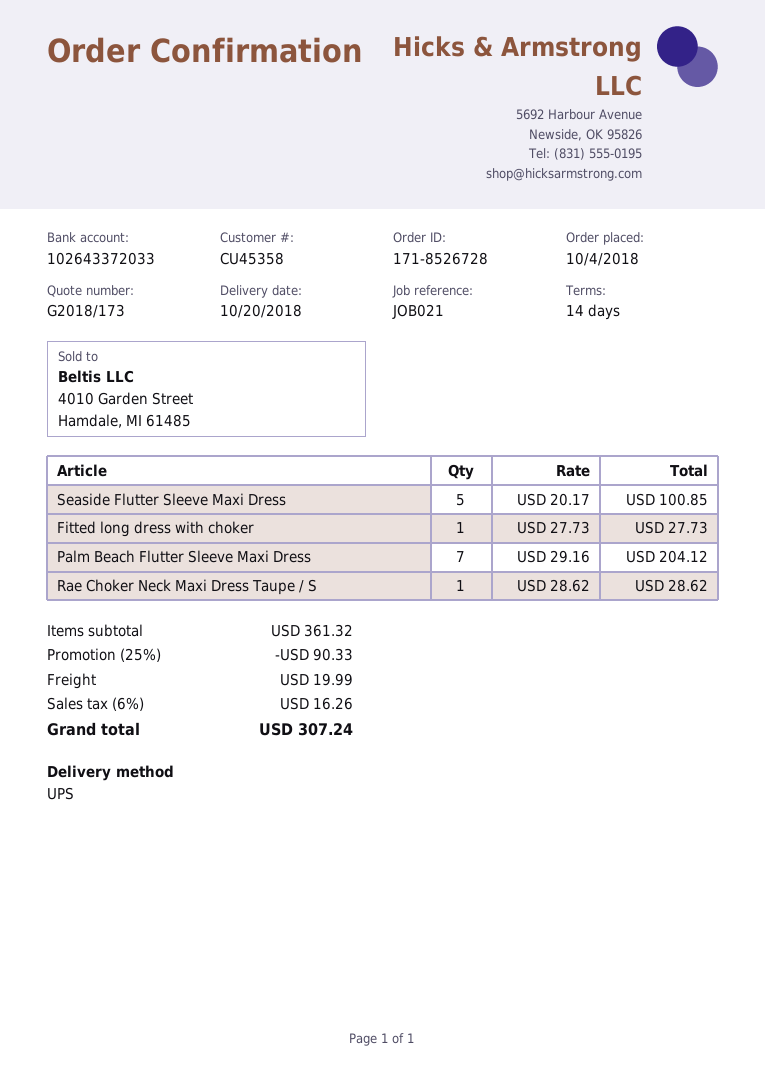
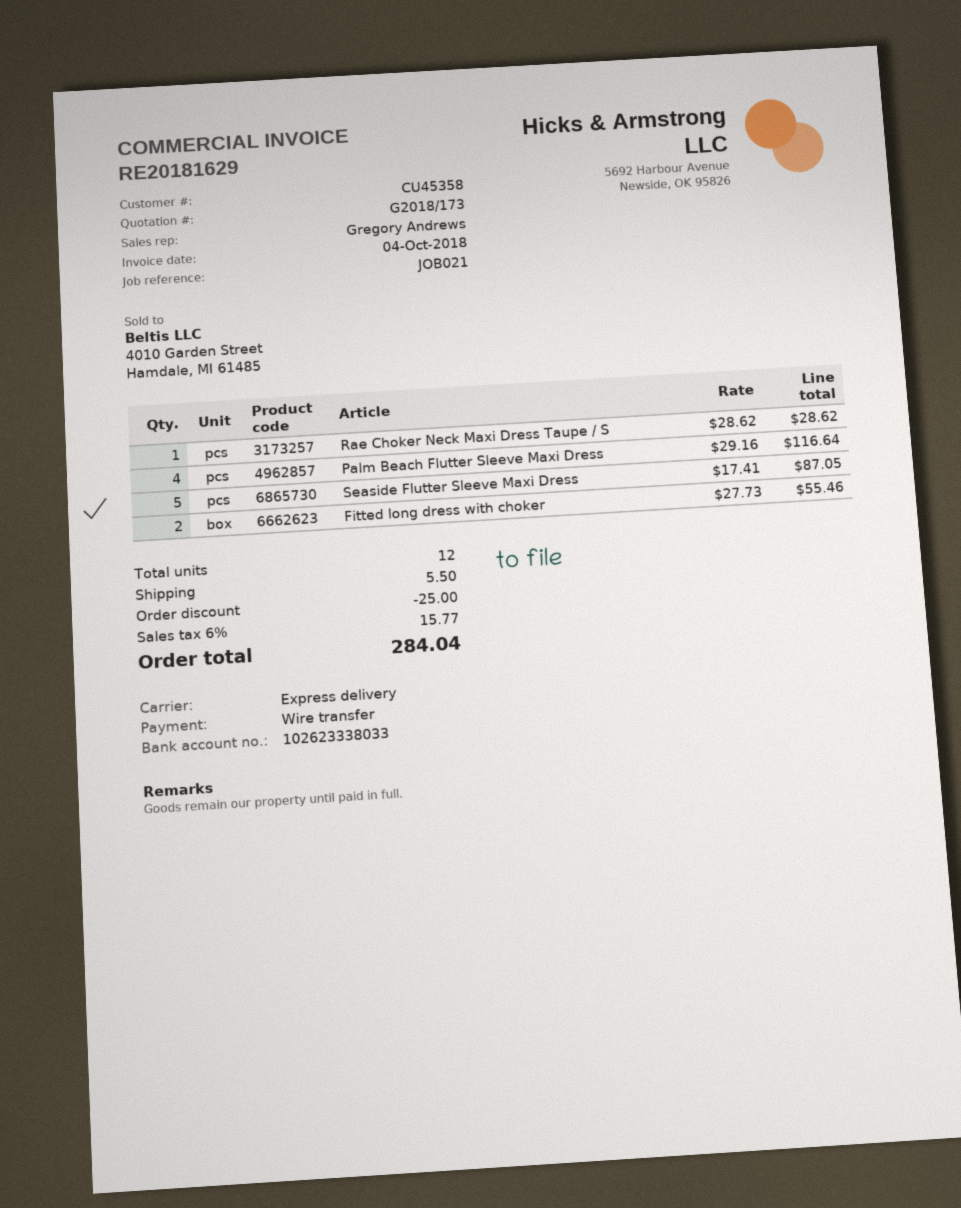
bank account: 102643372033 -> 102623338033
shipping method: UPS -> express
Seaside Flutter Sleeve Maxi Dress: 5 x 20.17 = 100.85 -> 5 x 17.41 = 87.05
Fitted long dress with choker: 1 x 27.73 = 27.73 -> 2 x 27.73 = 55.46
Palm Beach Flutter Sleeve Maxi Dress: 7 x 29.16 = 204.12 -> 4 x 29.16 = 116.64
discount: 90.33 -> 25.00
shipping: 19.99 -> 5.50
tax: 6% = 16.26 -> 6% = 15.77
total: 307.24 -> 284.04

